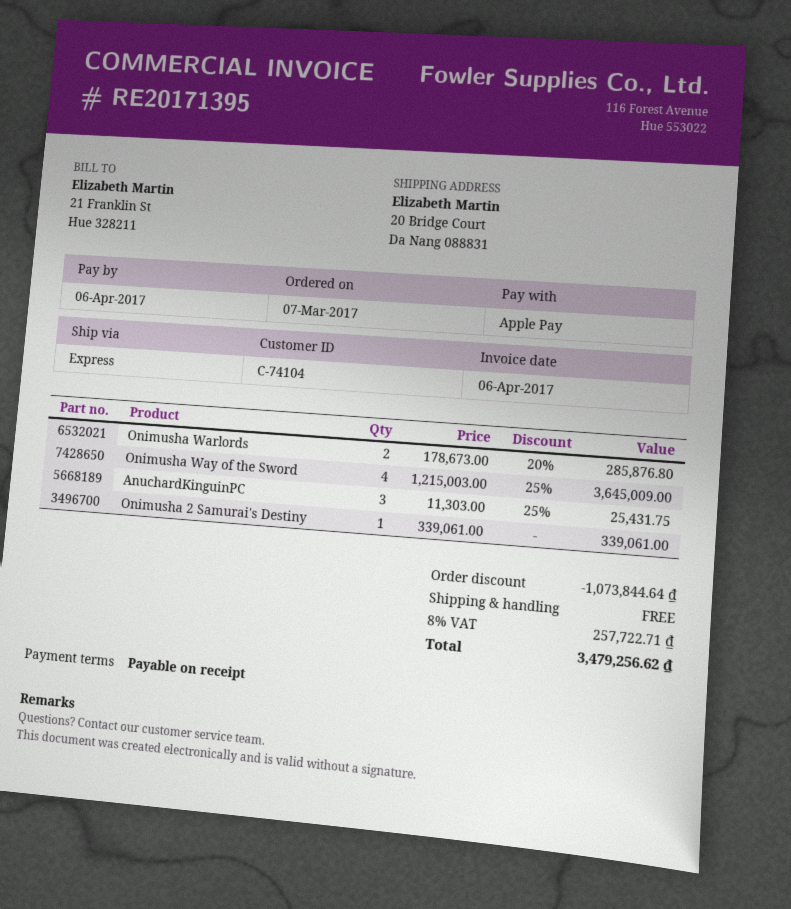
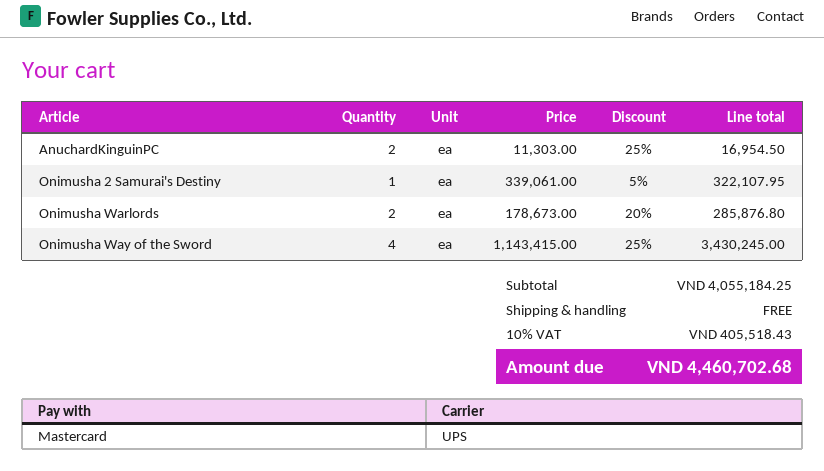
payment method: Apple Pay -> Mastercard
shipping method: express -> UPS
Onimusha Way of the Sword: 4 x 1215003.00 - 25% = 3645009.00 -> 4 x 1143415.00 - 25% = 3430245.00
AnuchardKinguinPC: 3 x 11303.00 - 25% = 25431.75 -> 2 x 11303.00 - 25% = 16954.50
Onimusha 2 Samurai's Destiny: 1 x 339061.00 = 339061.00 -> 1 x 339061.00 - 5% = 322107.95
discount: 1073844.64 -> none
tax: 8% = 257722.71 -> 10% = 405518.43
total: 3479256.62 -> 4460702.68

